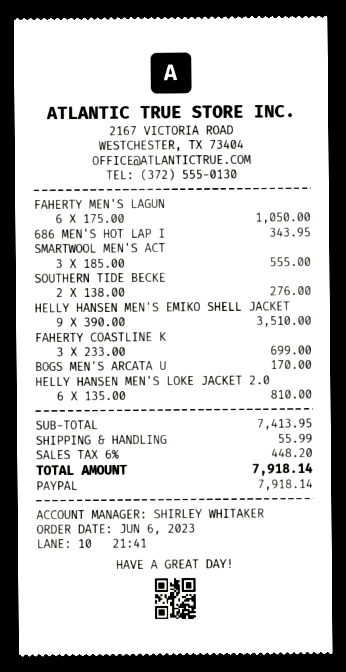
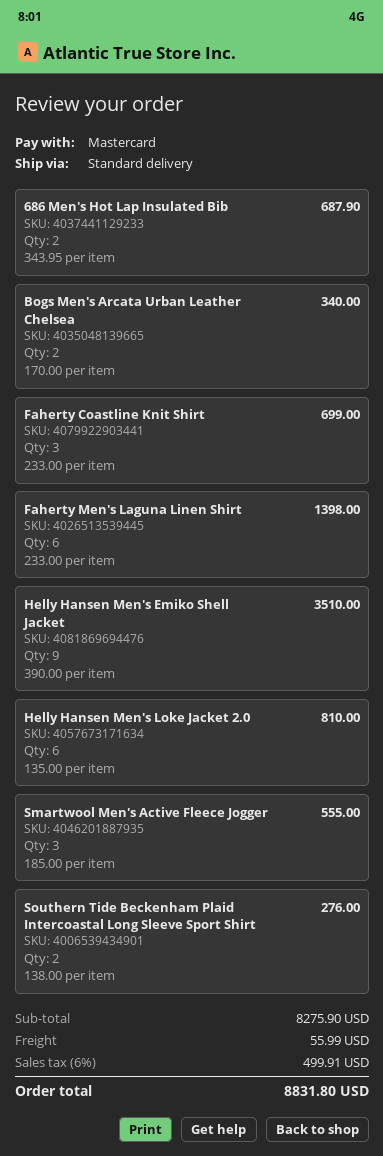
payment method: PayPal -> Mastercard
FAHERTY MEN'S LAGUN: 6 x 175.00 = 1050.00 -> 6 x 233.00 = 1398.00
686 MEN'S HOT LAP I: 1 x 343.95 = 343.95 -> 2 x 343.95 = 687.90
BOGS MEN'S ARCATA U: 1 x 170.00 = 170.00 -> 2 x 170.00 = 340.00
subtotal: 7413.95 -> 8275.90
tax: 6% = 448.20 -> 6% = 499.91
total: 7918.14 -> 8831.80

